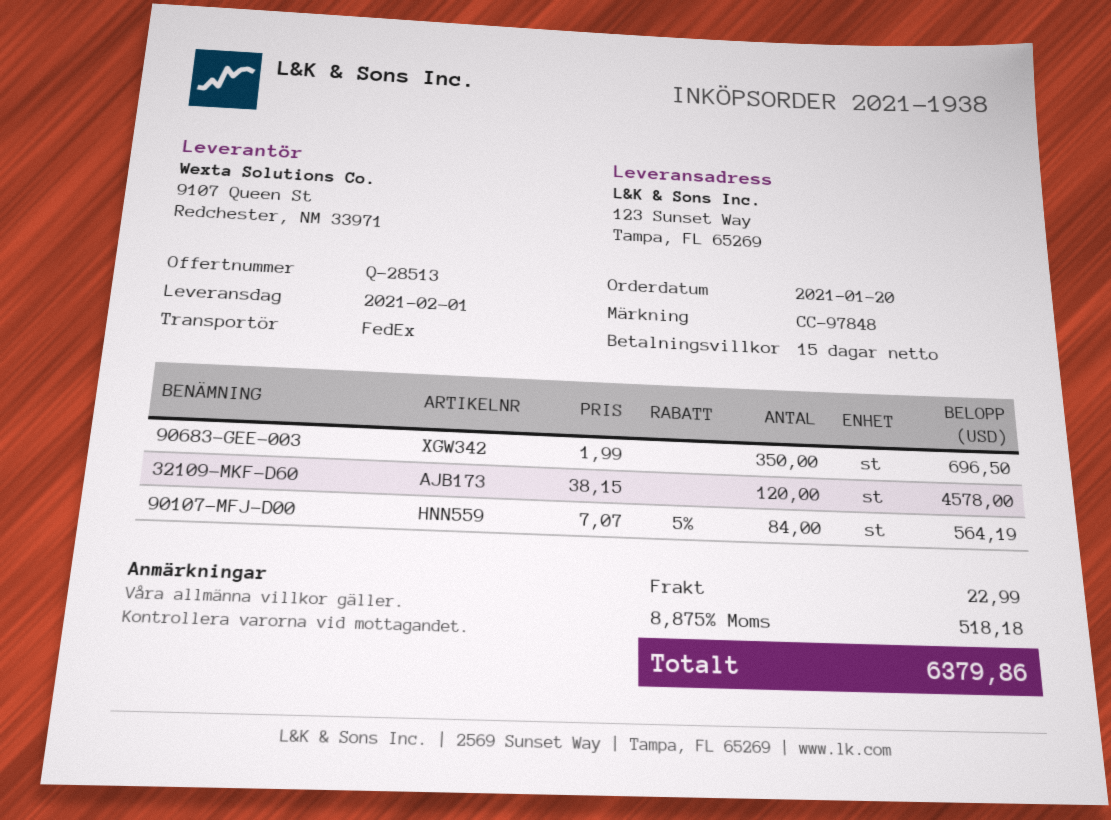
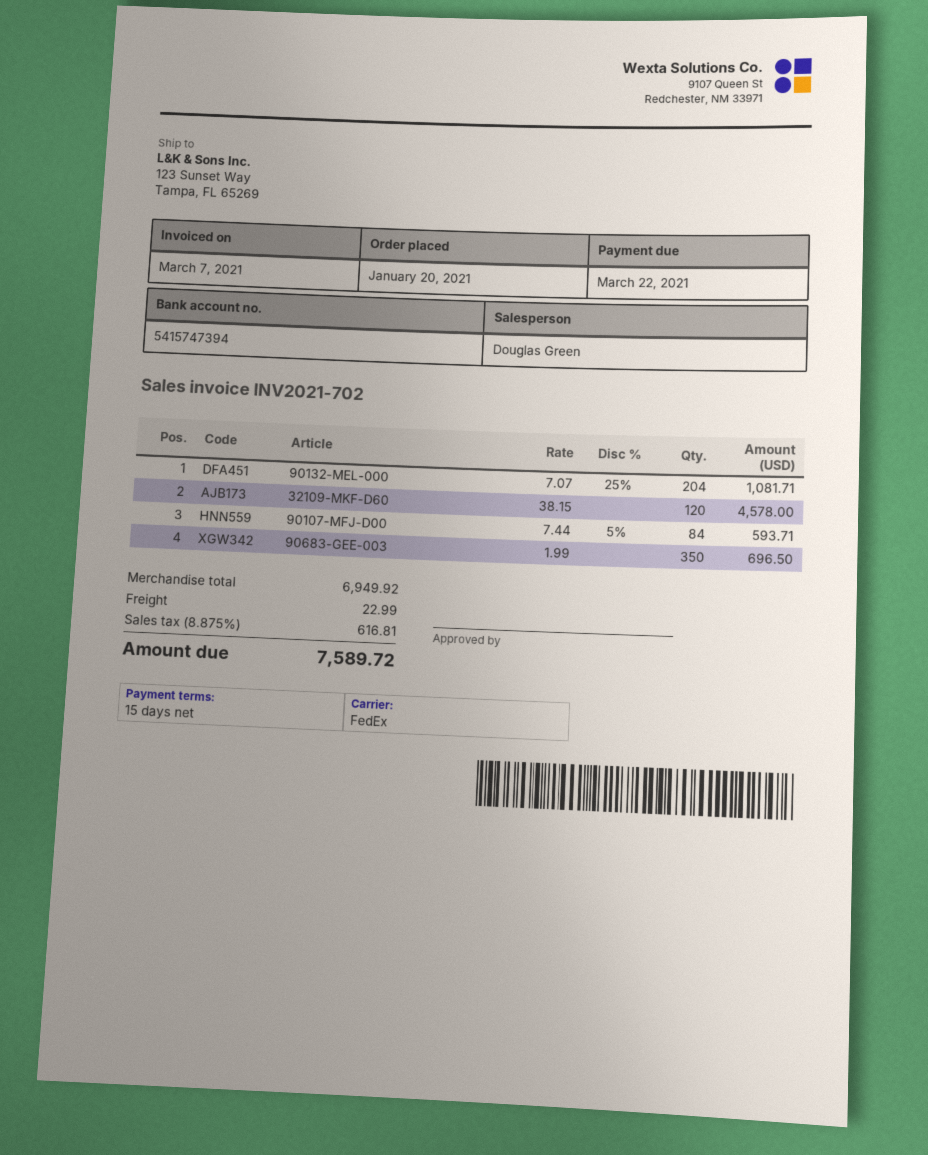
90107-MFJ-D00: 84 x 7.07 - 5% = 564.19 -> 84 x 7.44 - 5% = 593.71
90132-MEL-000: none -> 204 x 7.07 - 25% = 1081.71
tax: 8.875% = 518.18 -> 8.875% = 616.81
total: 6379.86 -> 7589.72

